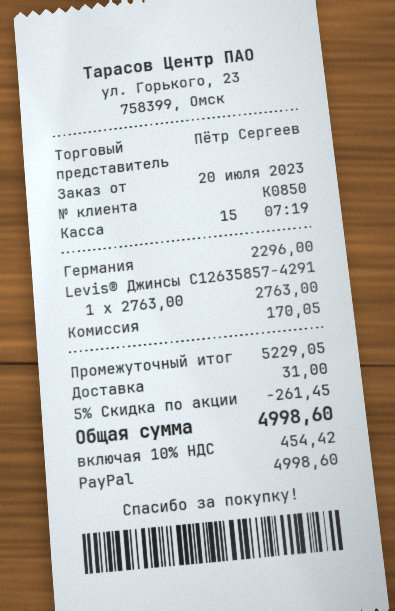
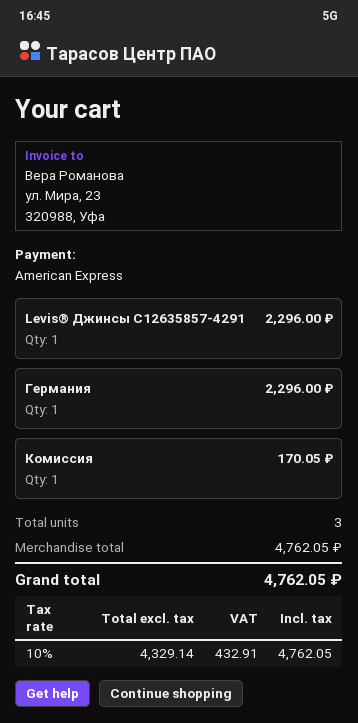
payment method: PayPal -> American Express
Levis® Джинсы C12635857-4291: 1 for 2763.00 -> 1 for 2296.00
subtotal: 5229.05 -> 4762.05
discount: 5% = 261.45 -> none
shipping: 31.00 -> none
tax: 10% = 454.42 -> 10% = 432.91
total: 4998.60 -> 4762.05

